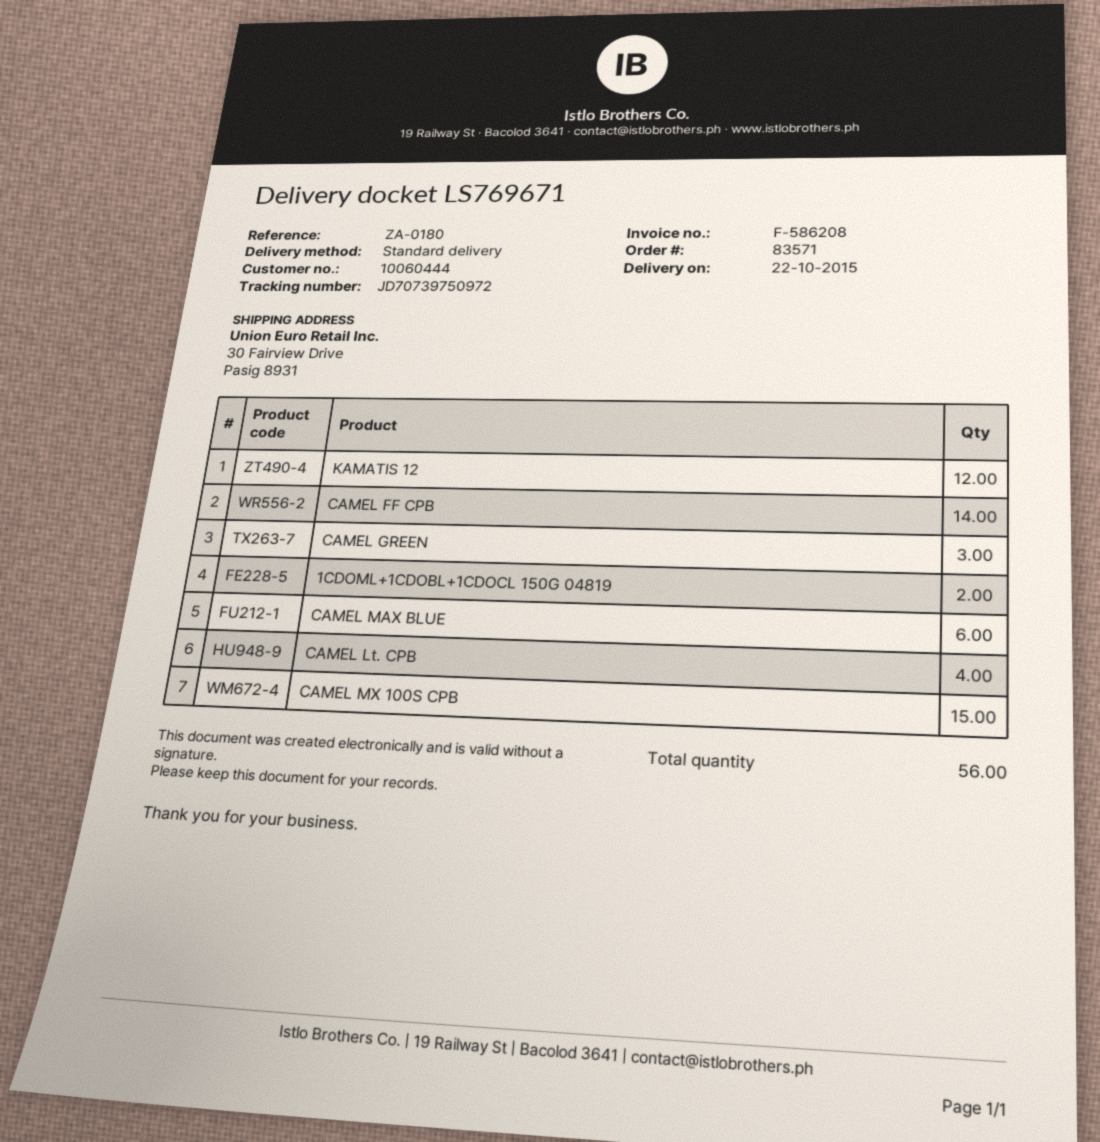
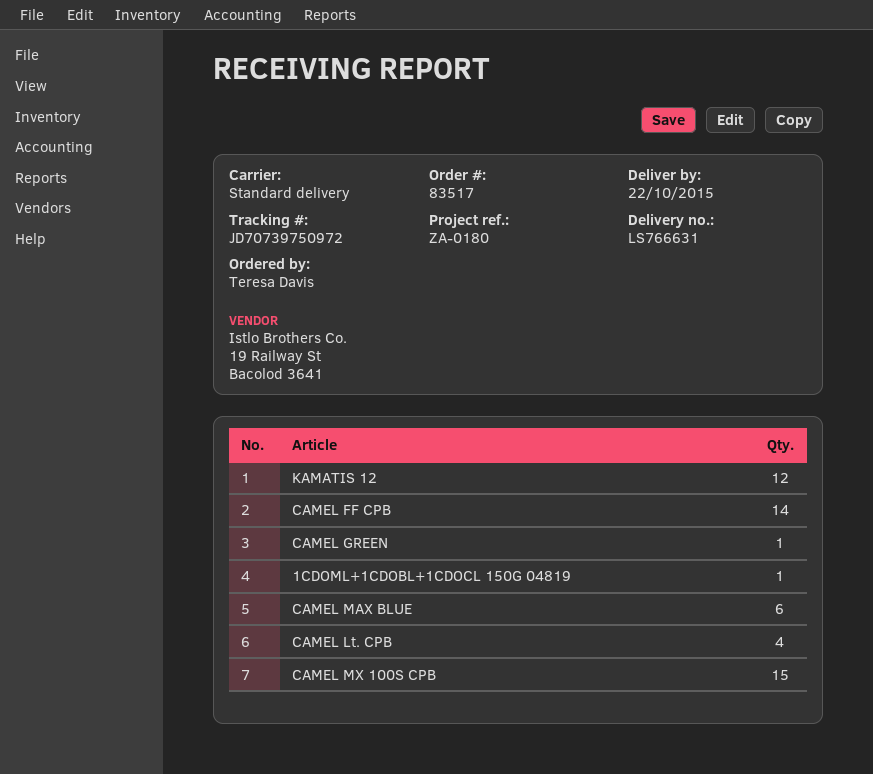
order number: 83571 -> 83517
delivery note number: LS769671 -> LS766631
CAMEL GREEN: 3 -> 1
1CDOML+1CDOBL+1CDOCL 150G 04819: 2 -> 1

